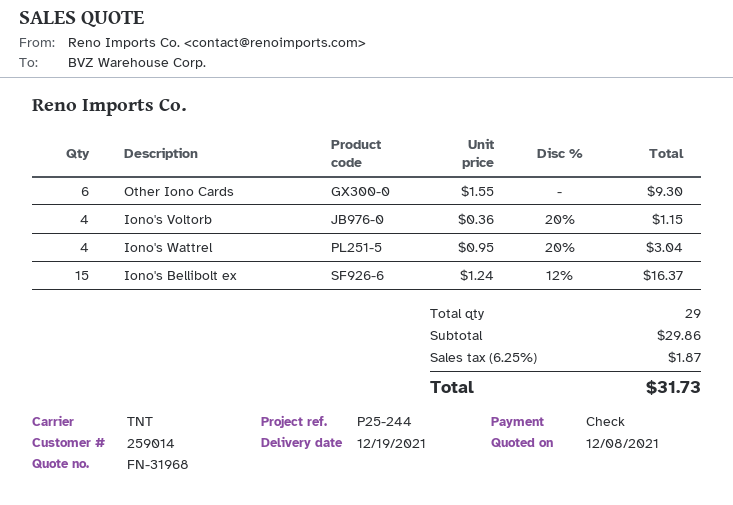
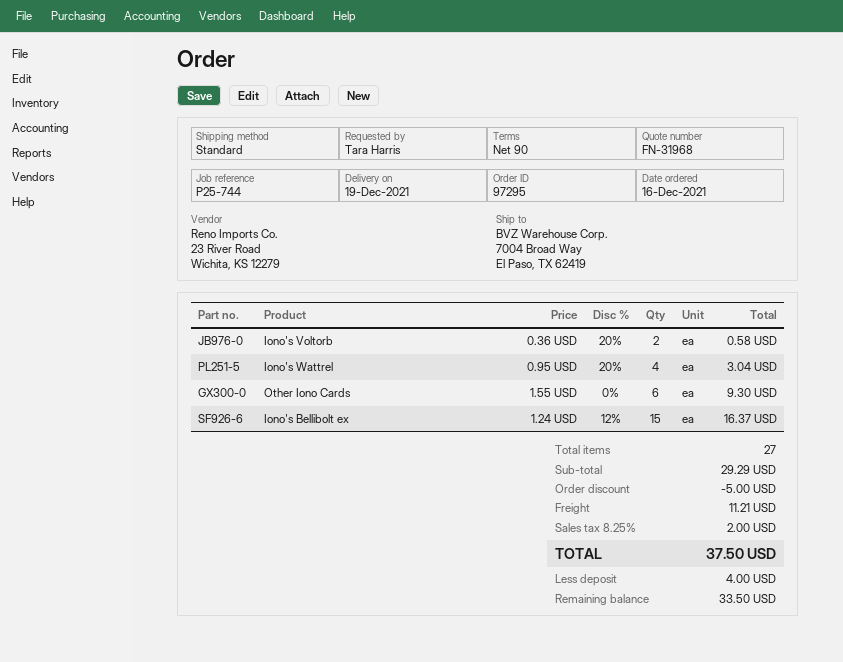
reference: P25-244 -> P25-744
shipping method: TNT -> standard
Iono's Voltorb: 4 x 0.36 - 20% = 1.15 -> 2 x 0.36 - 20% = 0.58
total quantity: 29 -> 27
subtotal: 29.86 -> 29.29
discount: none -> 5.00
shipping: none -> 11.21
tax: 6.25% = 1.87 -> 8.25% = 2.00
total: 31.73 -> 37.50

